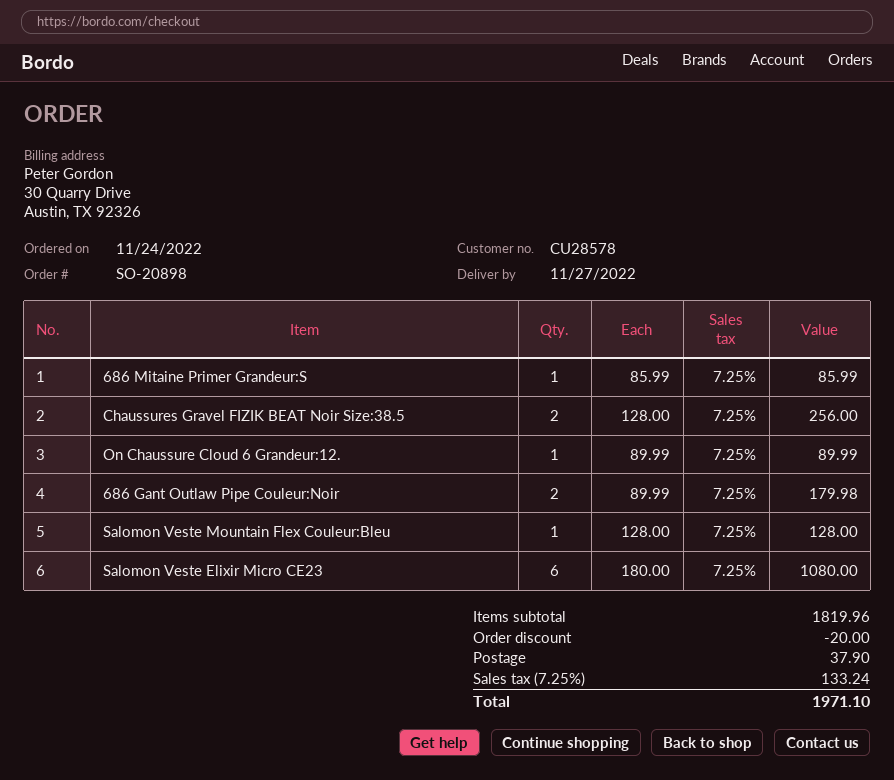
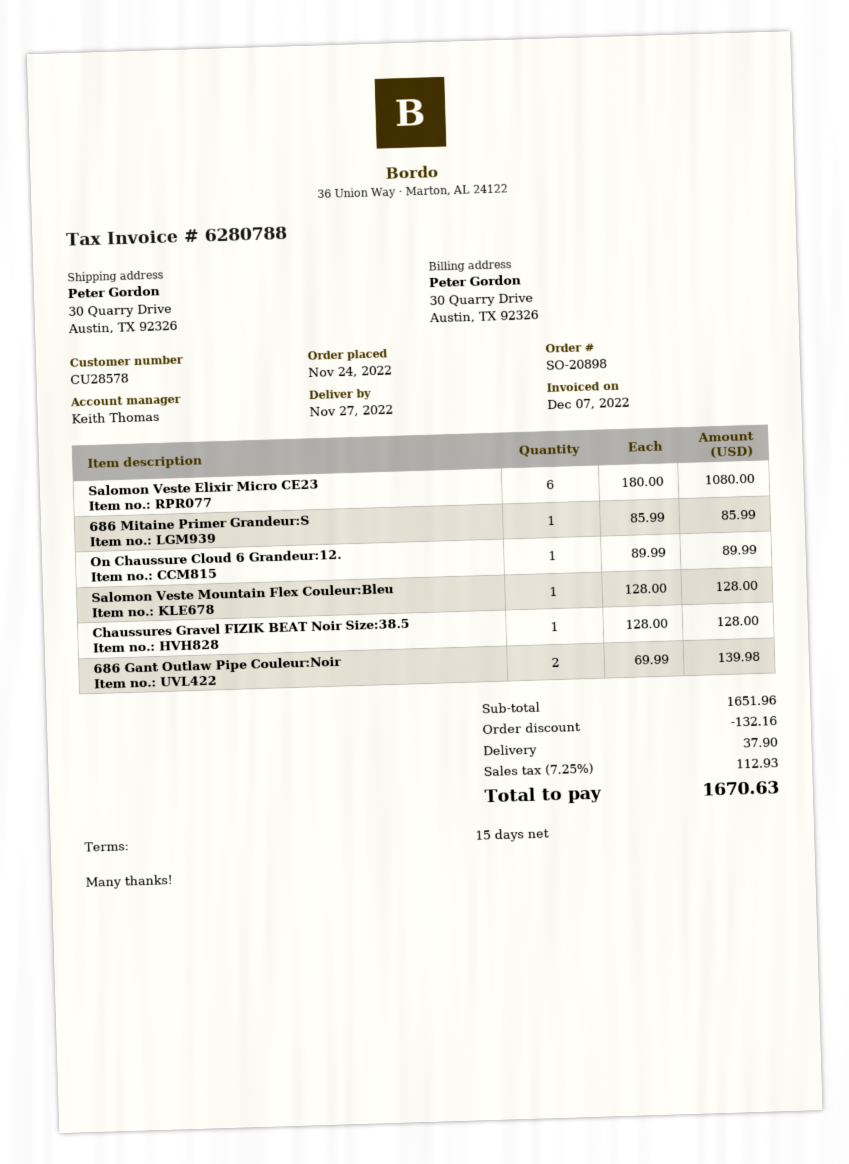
Chaussures Gravel FIZIK BEAT Noir Size:38.5: 2 x 128.00 = 256.00 -> 1 x 128.00 = 128.00
686 Gant Outlaw Pipe Couleur:Noir: 2 x 89.99 = 179.98 -> 2 x 69.99 = 139.98
subtotal: 1819.96 -> 1651.96
discount: 20.00 -> 132.16
tax: 7.25% = 133.24 -> 7.25% = 112.93
total: 1971.10 -> 1670.63

